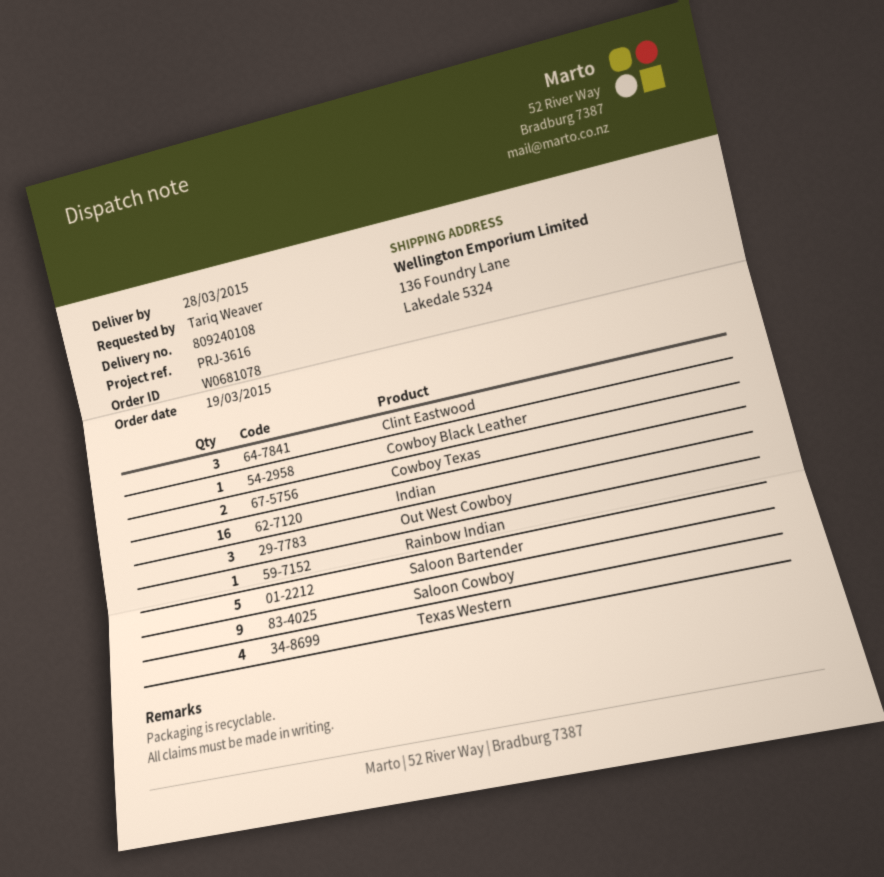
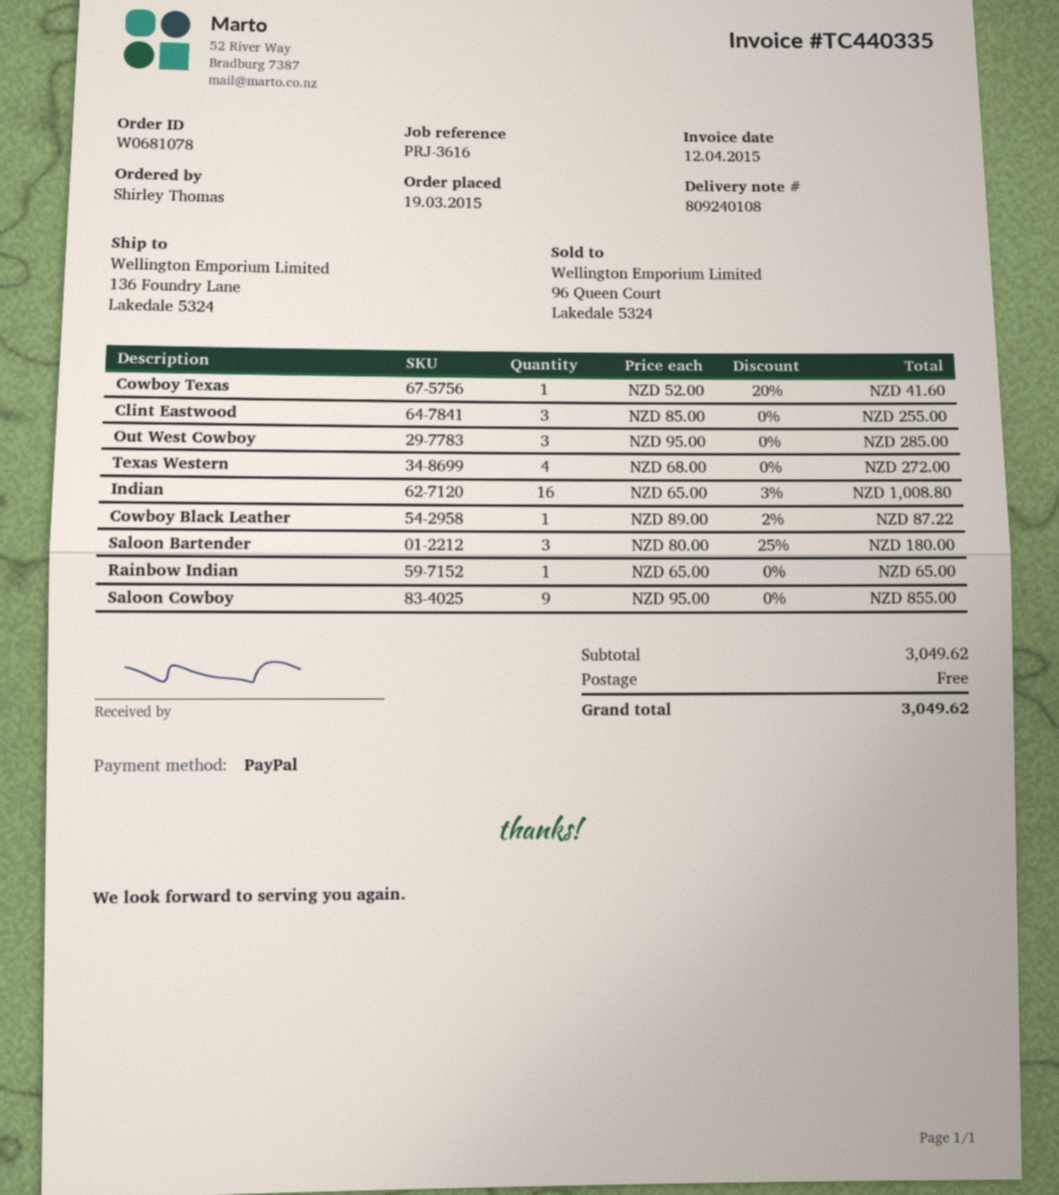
ordered by: Tariq Weaver -> Shirley Thomas
Cowboy Texas: 2 -> 1
Saloon Bartender: 5 -> 3

